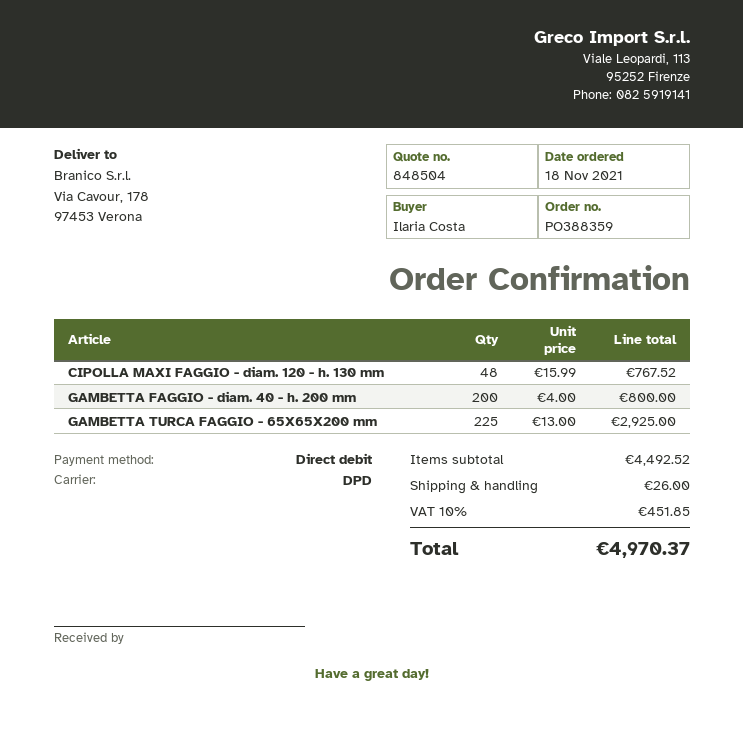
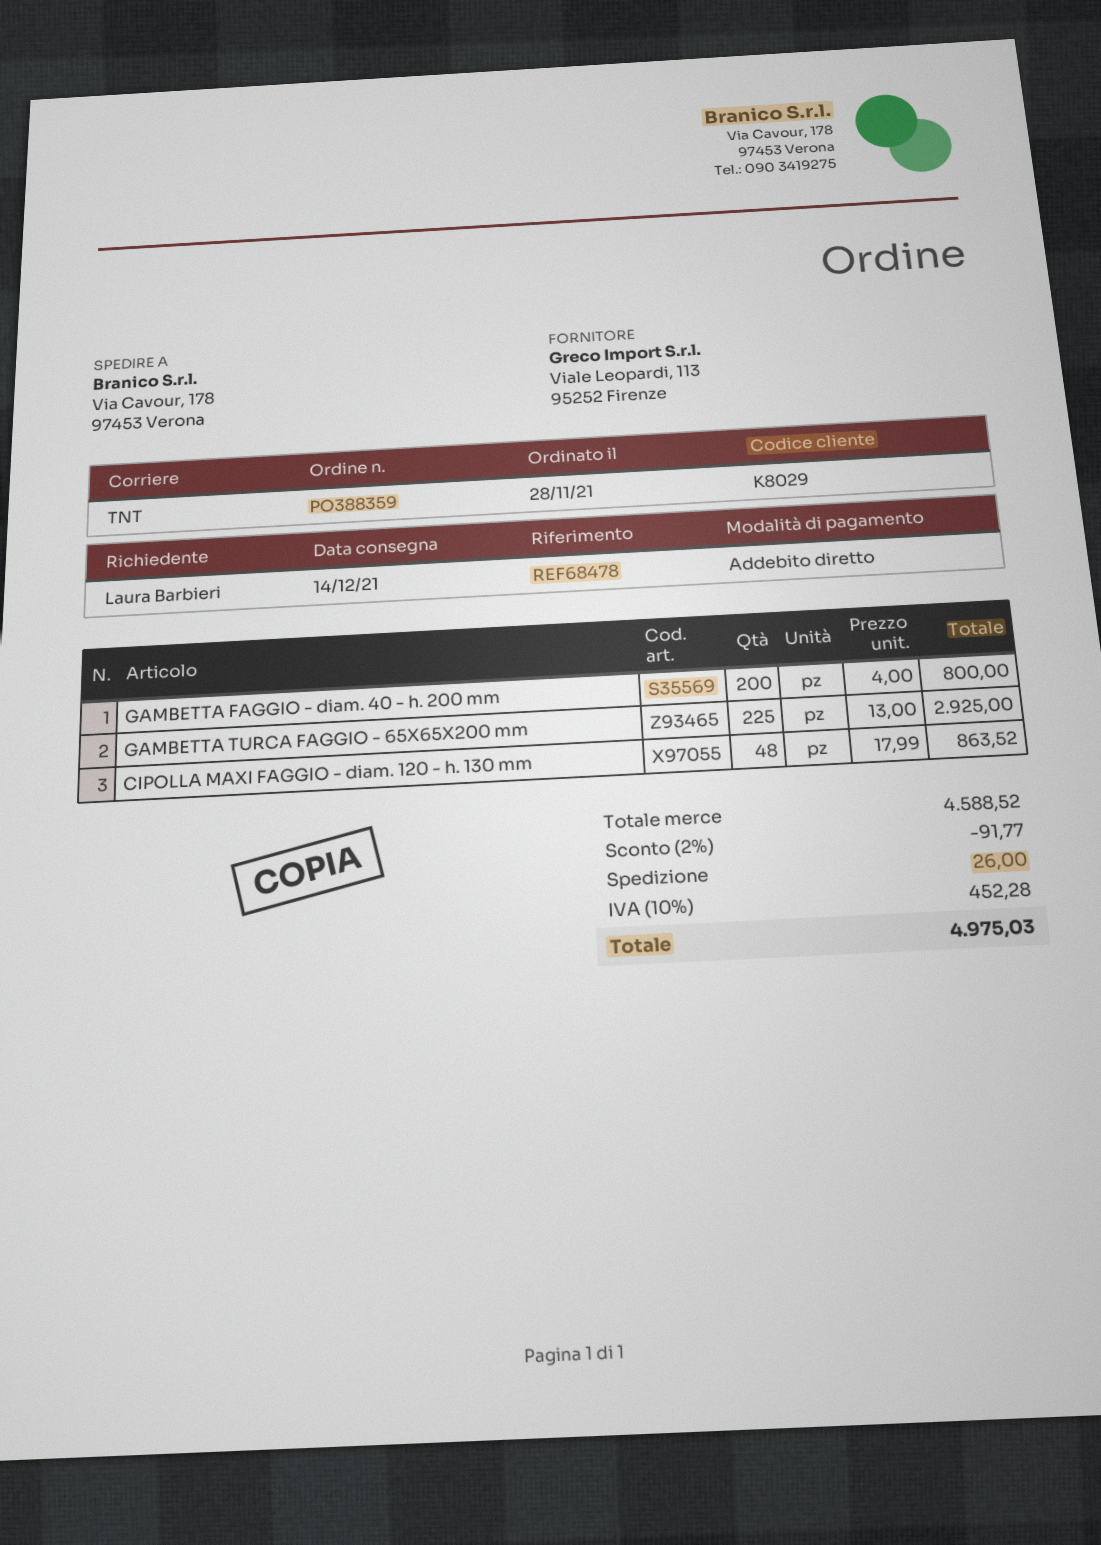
order date: 2021-11-18 -> 2021-11-28
ordered by: Ilaria Costa -> Laura Barbieri
shipping method: DPD -> TNT
CIPOLLA MAXI FAGGIO - diam. 120 - h. 130 mm: 48 x 15.99 = 767.52 -> 48 x 17.99 = 863.52
subtotal: 4492.52 -> 4588.52
discount: none -> 2% = 91.77
tax: 10% = 451.85 -> 10% = 452.28
total: 4970.37 -> 4975.03

